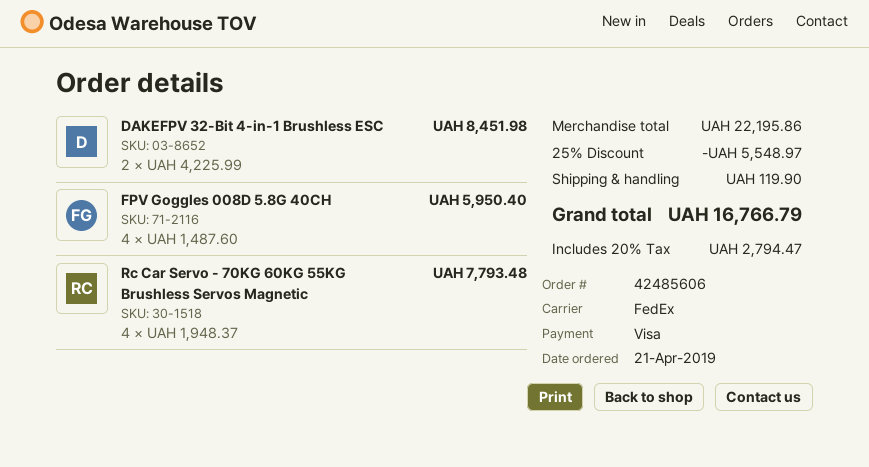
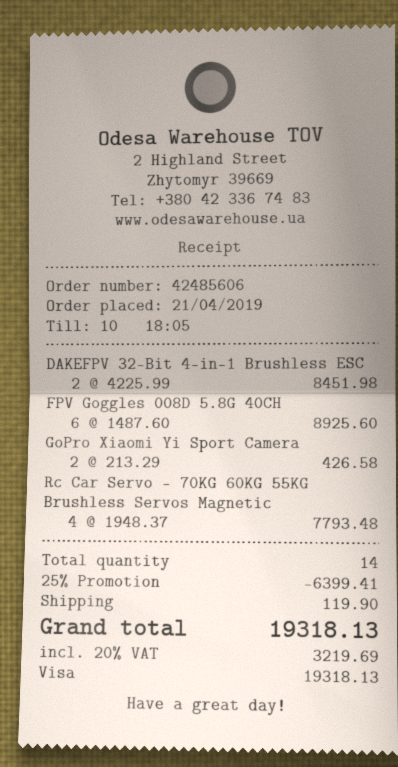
FPV Goggles 008D 5.8G 40CH: 4 x 1487.60 = 5950.40 -> 6 x 1487.60 = 8925.60
GoPro Xiaomi Yi Sport Camera: none -> 2 x 213.29 = 426.58
discount: 25% = 5548.97 -> 25% = 6399.41
tax: 20% = 2794.47 -> 20% = 3219.69
total: 16766.79 -> 19318.13

